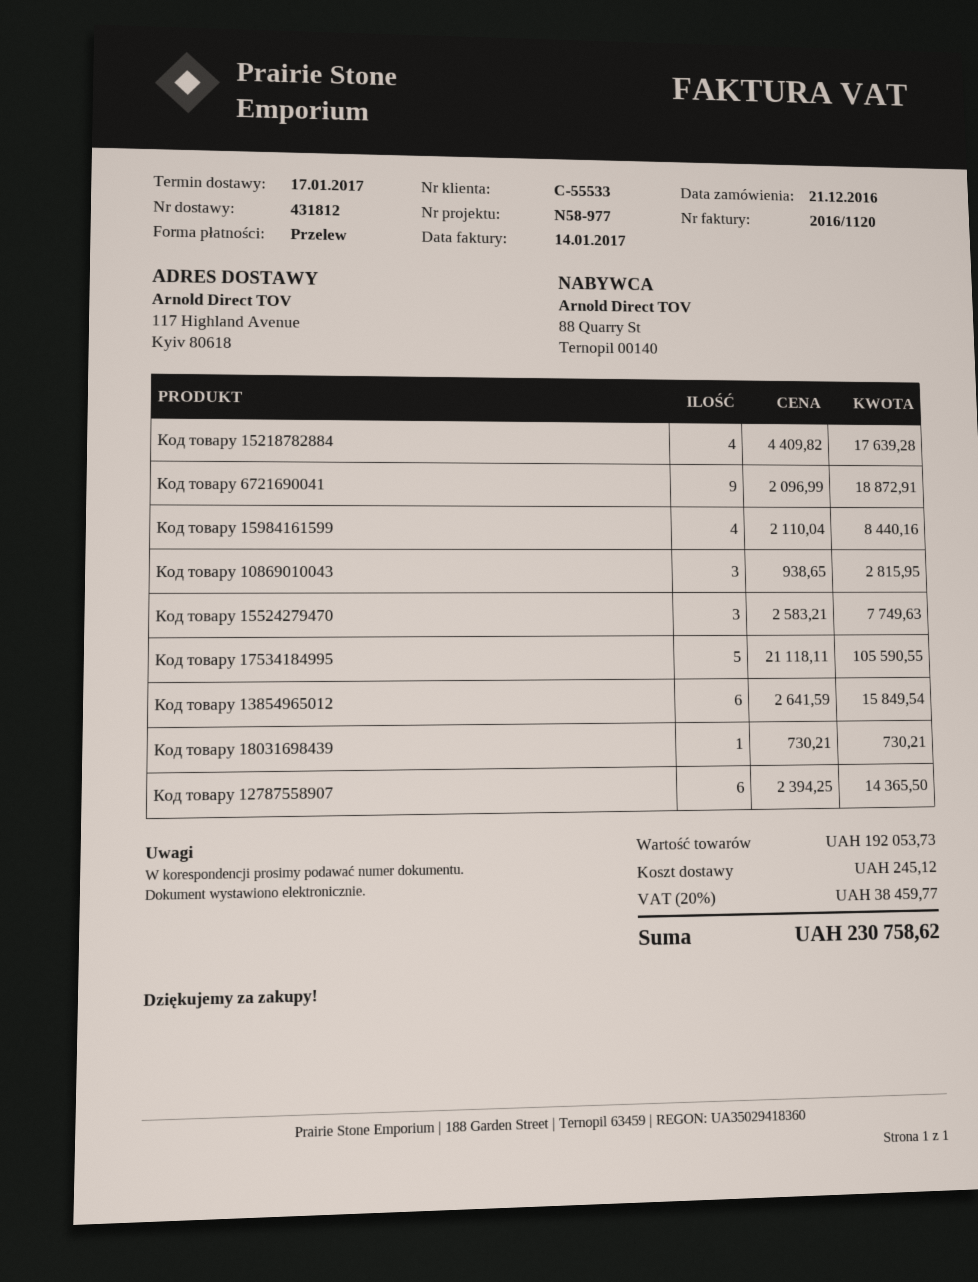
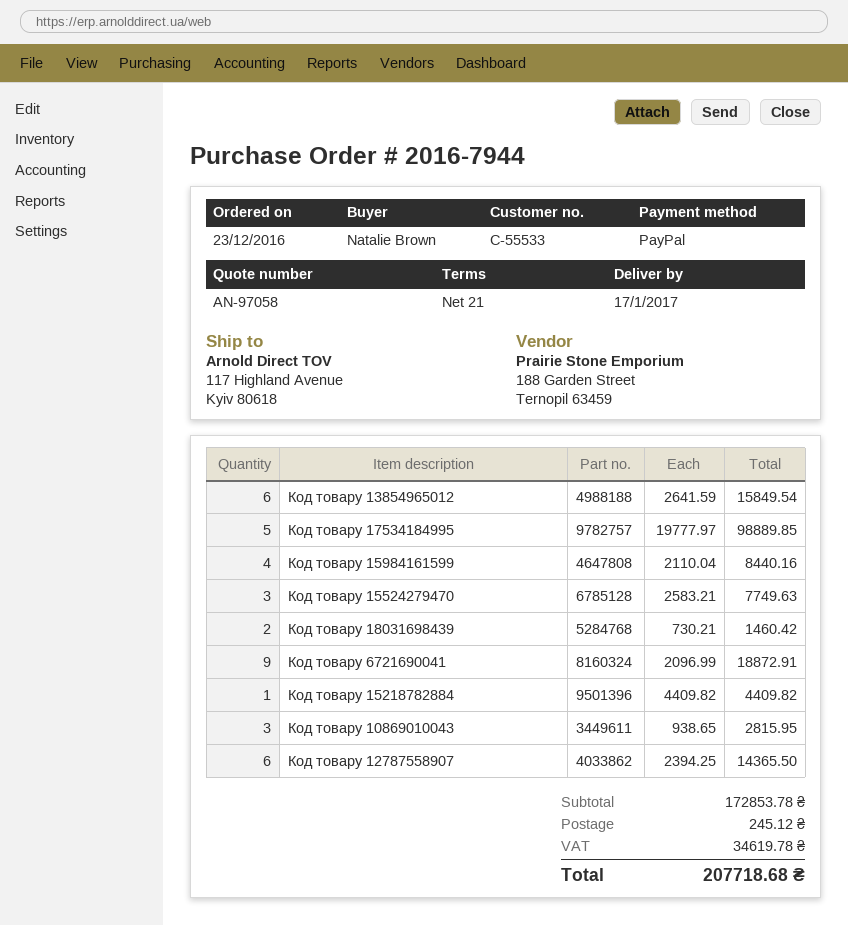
order date: 2016-12-21 -> 2016-12-23
payment method: bank transfer -> PayPal
Код товару 15218782884: 4 x 4409.82 = 17639.28 -> 1 x 4409.82 = 4409.82
Код товару 17534184995: 5 x 21118.11 = 105590.55 -> 5 x 19777.97 = 98889.85
Код товару 18031698439: 1 x 730.21 = 730.21 -> 2 x 730.21 = 1460.42
subtotal: 192053.73 -> 172853.78
tax: 38459.77 -> 34619.78
total: 230758.62 -> 207718.68

